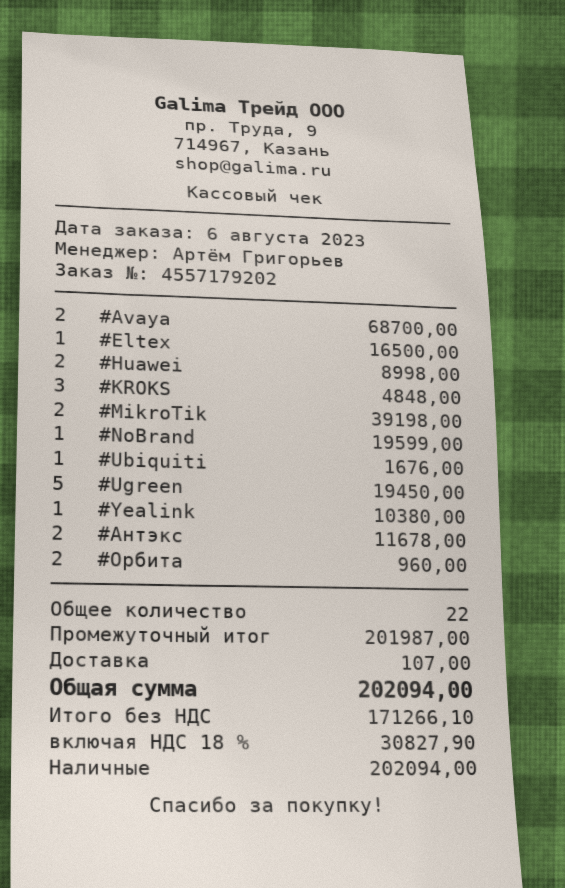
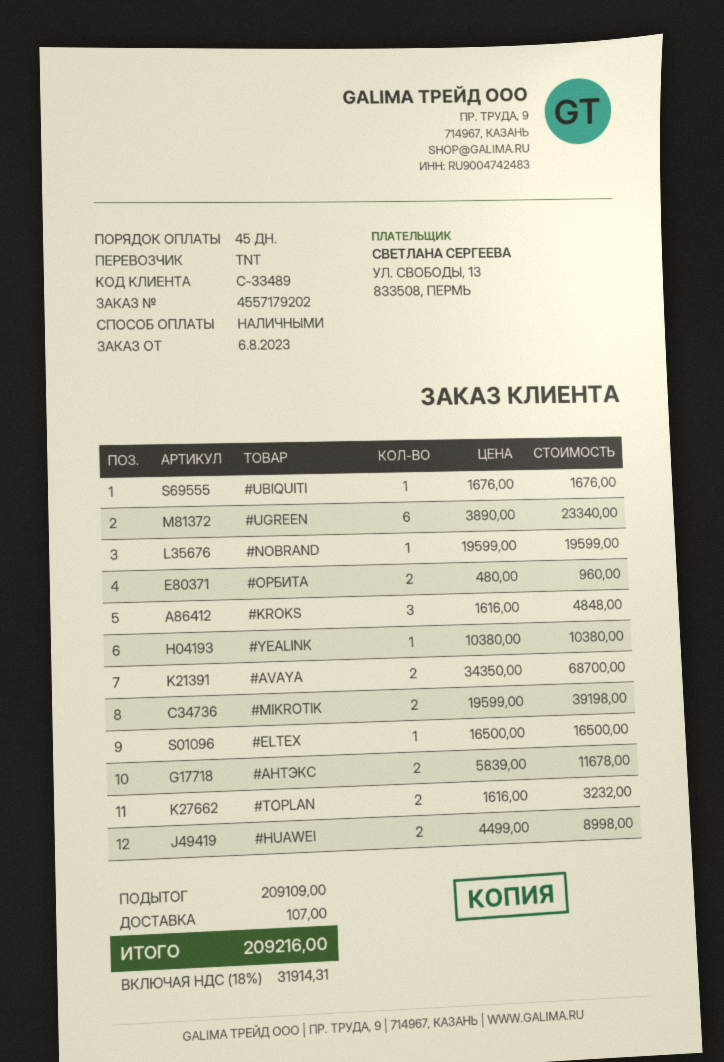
#Ugreen: 5 for 19450.00 -> 6 for 23340.00
#TOPLAN: none -> 2 for 3232.00
subtotal: 201987.00 -> 209109.00
tax: 18% = 30827.90 -> 18% = 31914.31
total: 202094.00 -> 209216.00

